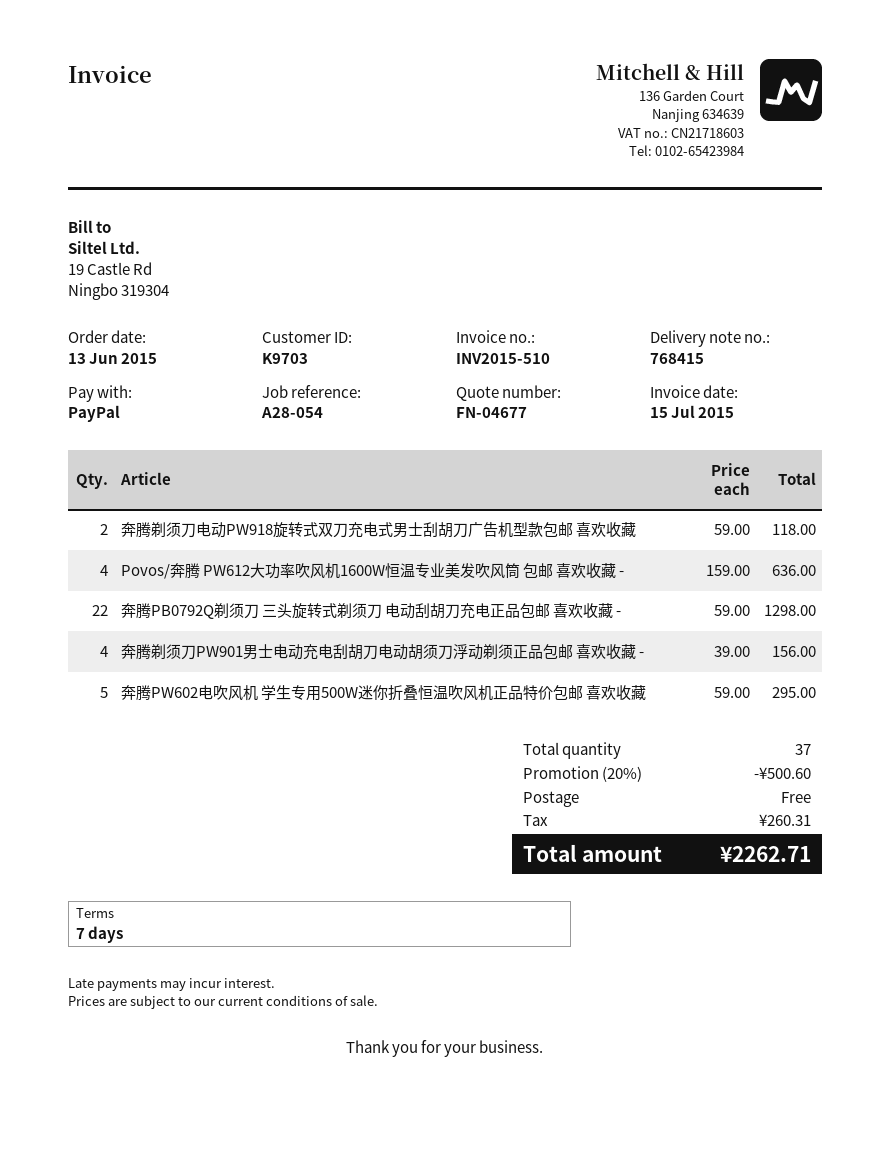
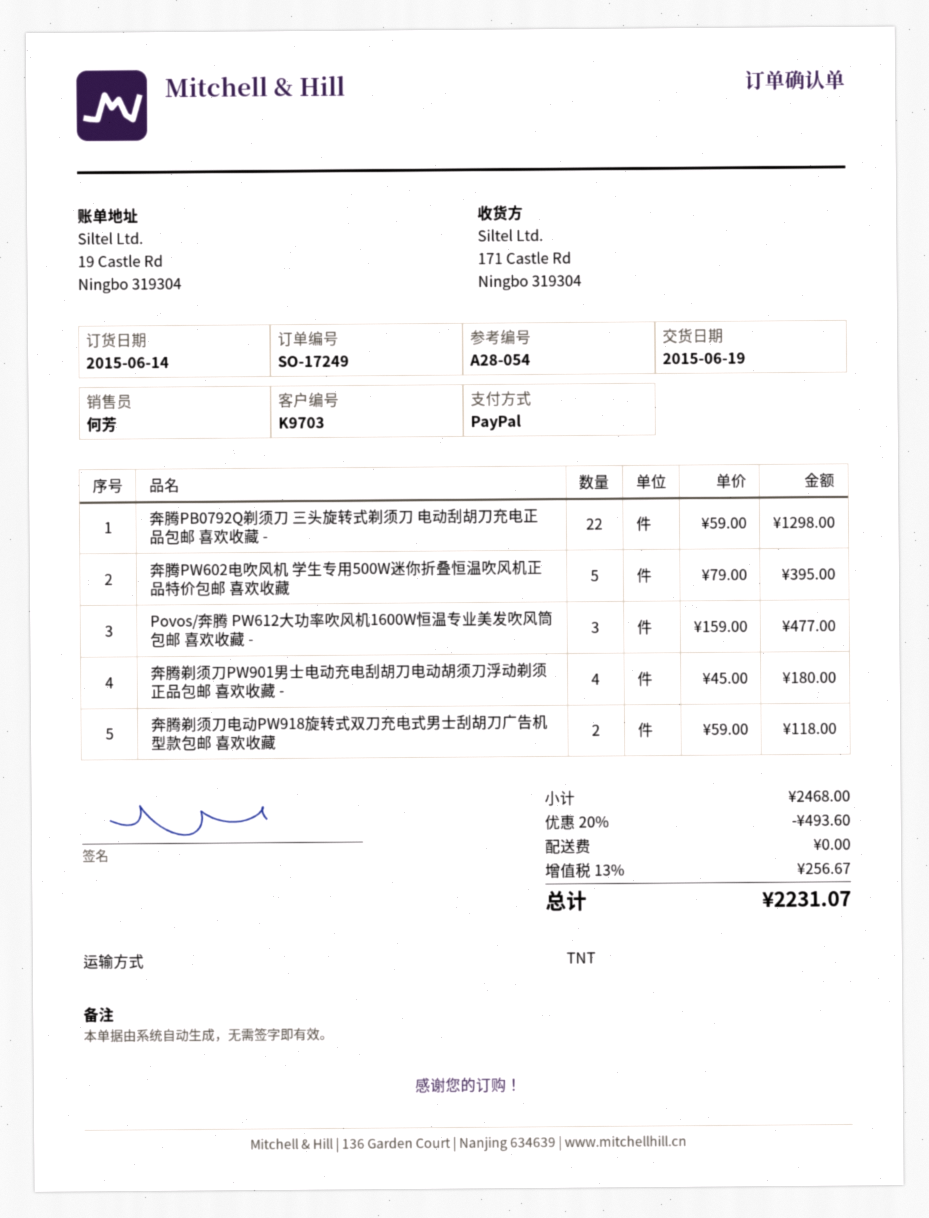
order date: 2015-06-13 -> 2015-06-14
Povos/奔腾 PW612大功率吹风机1600W恒温专业美发吹风筒 包邮 喜欢收藏 -: 4 x 159.00 = 636.00 -> 3 x 159.00 = 477.00
奔腾剃须刀PW901男士电动充电刮胡刀电动胡须刀浮动剃须正品包邮 喜欢收藏 -: 4 x 39.00 = 156.00 -> 4 x 45.00 = 180.00
奔腾PW602电吹风机 学生专用500W迷你折叠恒温吹风机正品特价包邮 喜欢收藏: 5 x 59.00 = 295.00 -> 5 x 79.00 = 395.00
discount: 20% = 500.60 -> 20% = 493.60
tax: 260.31 -> 256.67
total: 2262.71 -> 2231.07

